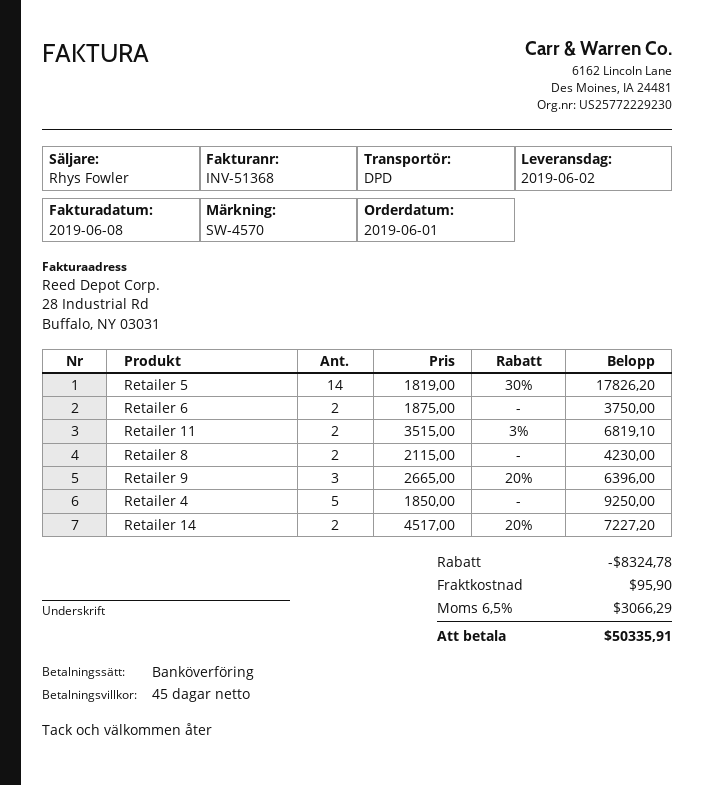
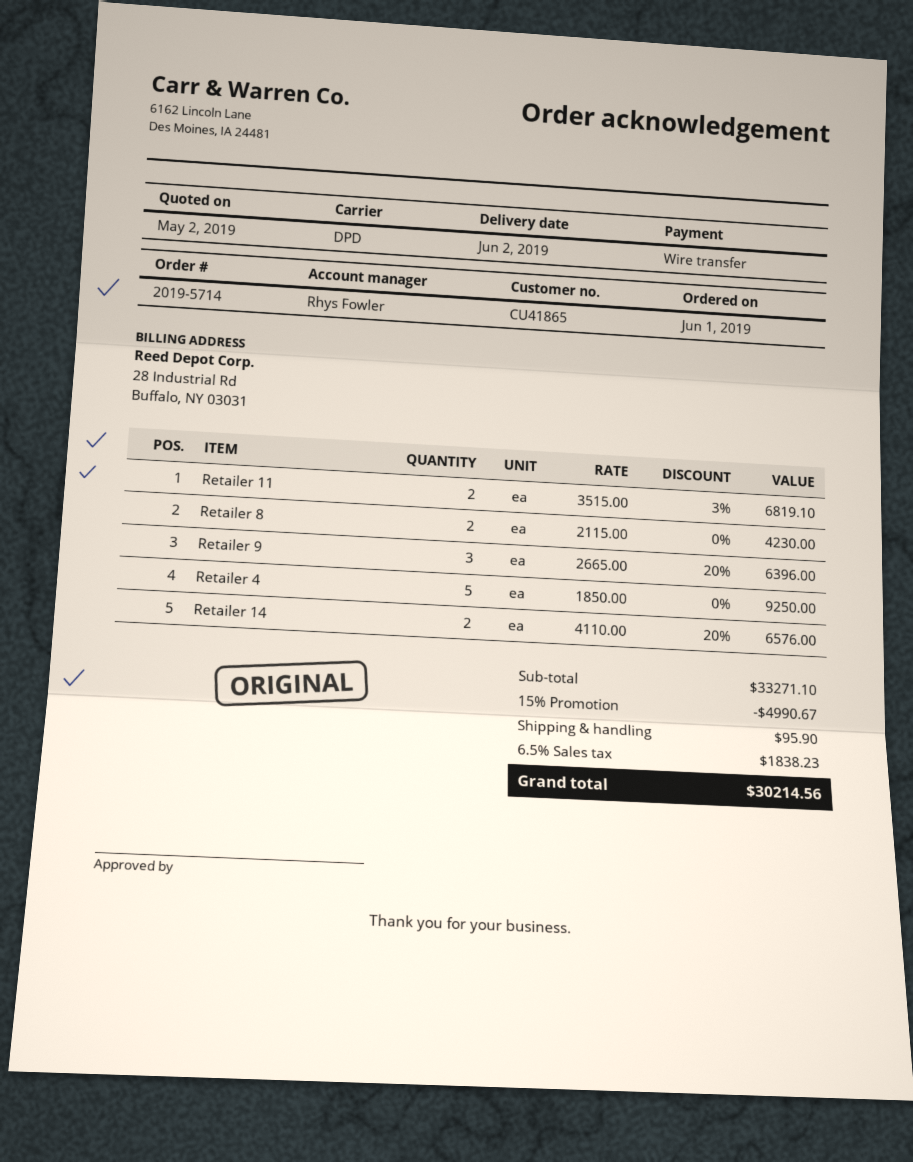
Retailer 5: 14 x 1819.00 - 30% = 17826.20 -> none
Retailer 6: 2 x 1875.00 = 3750.00 -> none
Retailer 14: 2 x 4517.00 - 20% = 7227.20 -> 2 x 4110.00 - 20% = 6576.00
discount: 8324.78 -> 4990.67
tax: 6.5% = 3066.29 -> 6.5% = 1838.23
total: 50335.91 -> 30214.56

